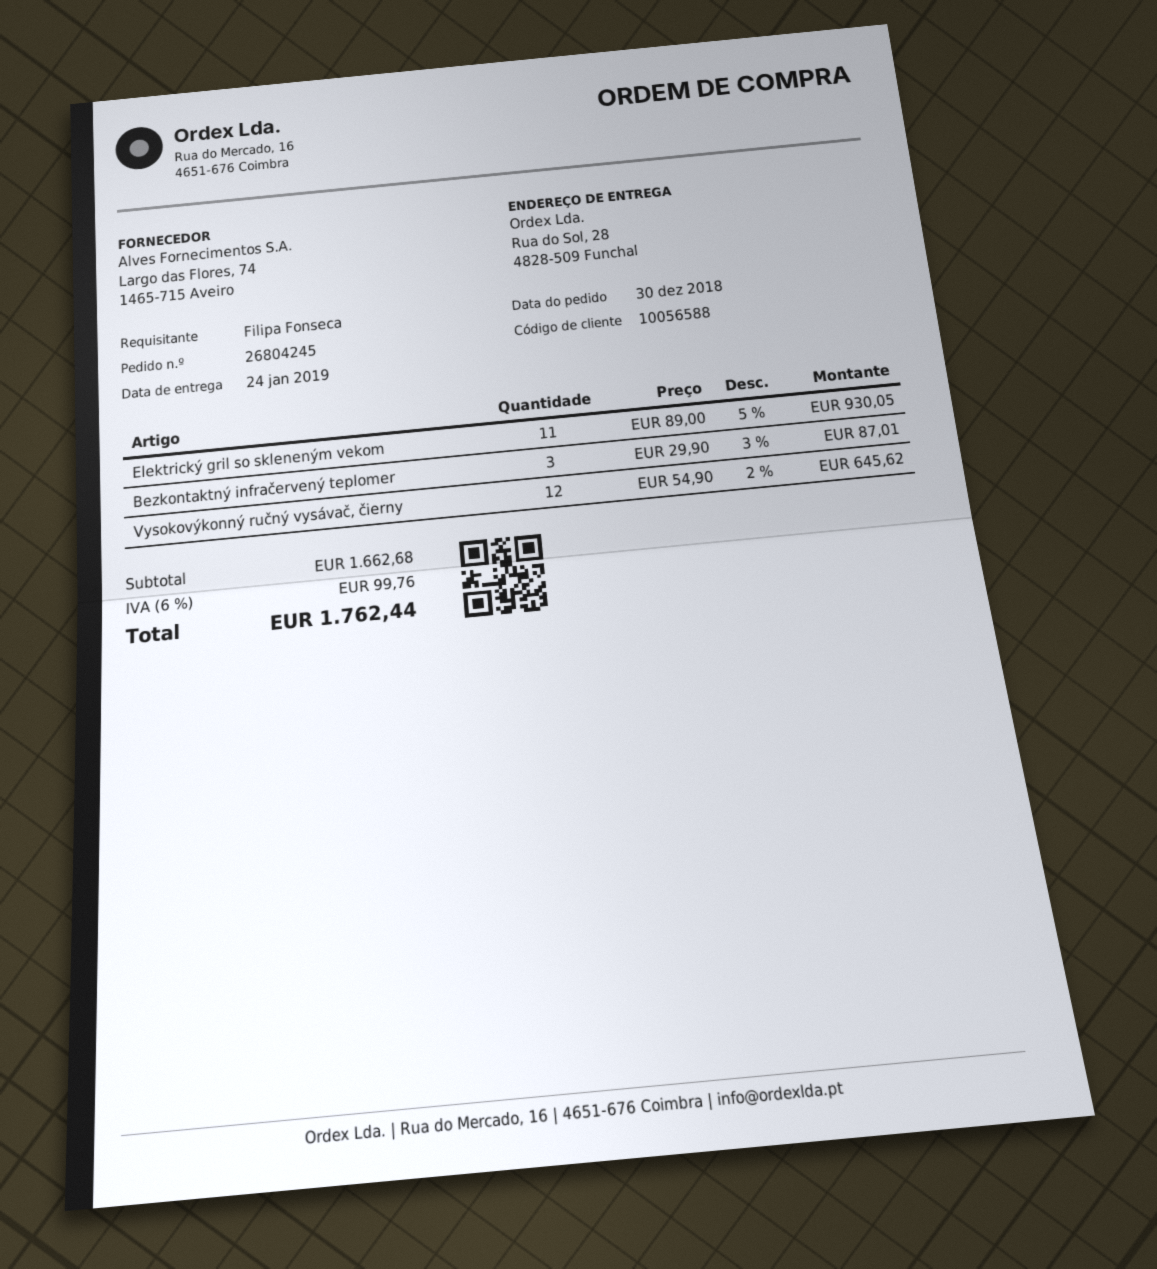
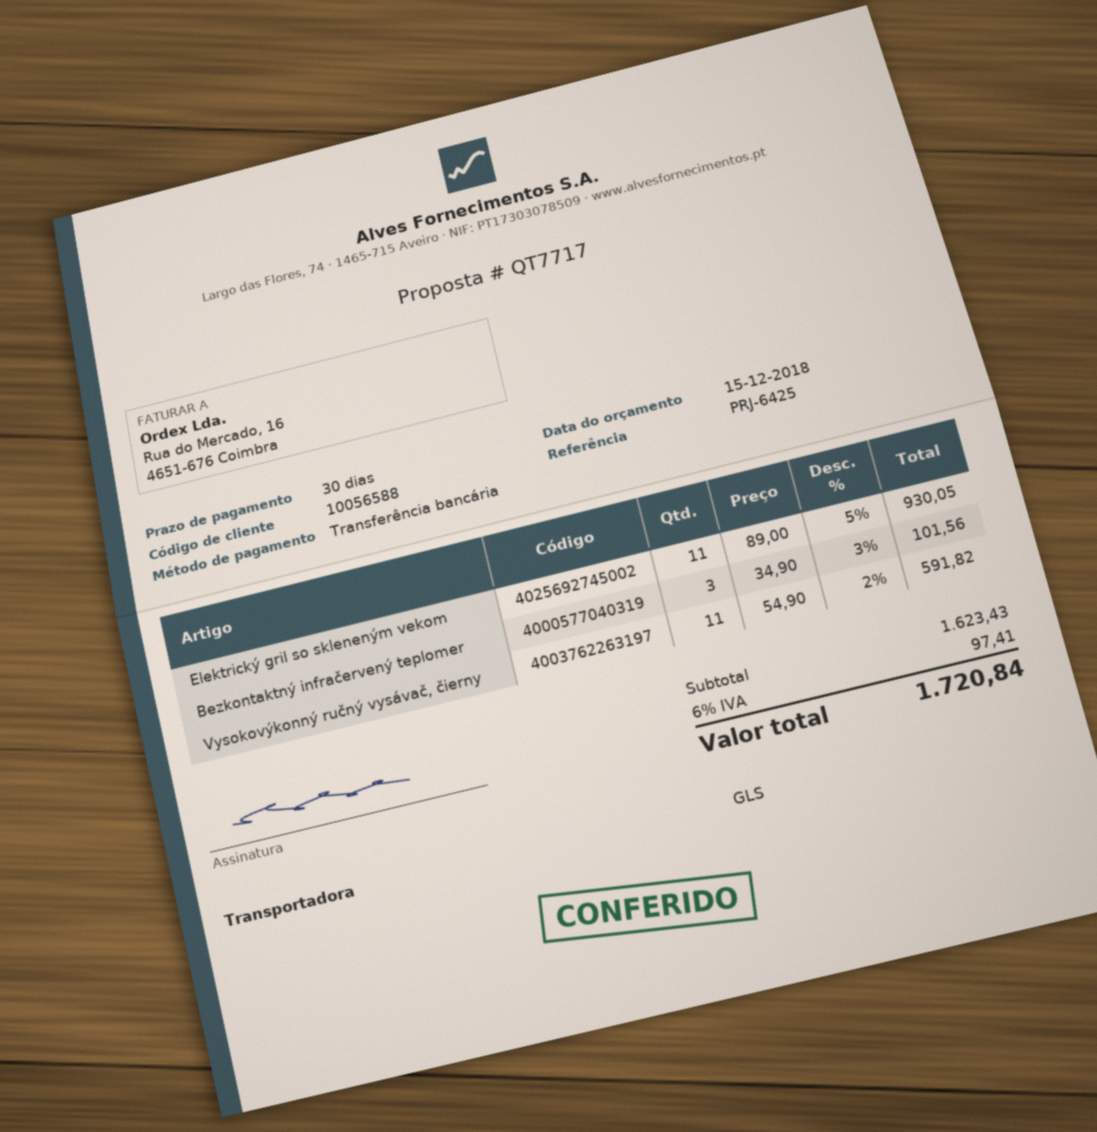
Bezkontaktný infračervený teplomer: 3 x 29.90 - 3% = 87.01 -> 3 x 34.90 - 3% = 101.56
Vysokovýkonný ručný vysávač, čierny: 12 x 54.90 - 2% = 645.62 -> 11 x 54.90 - 2% = 591.82
subtotal: 1662.68 -> 1623.43
tax: 6% = 99.76 -> 6% = 97.41
total: 1762.44 -> 1720.84

